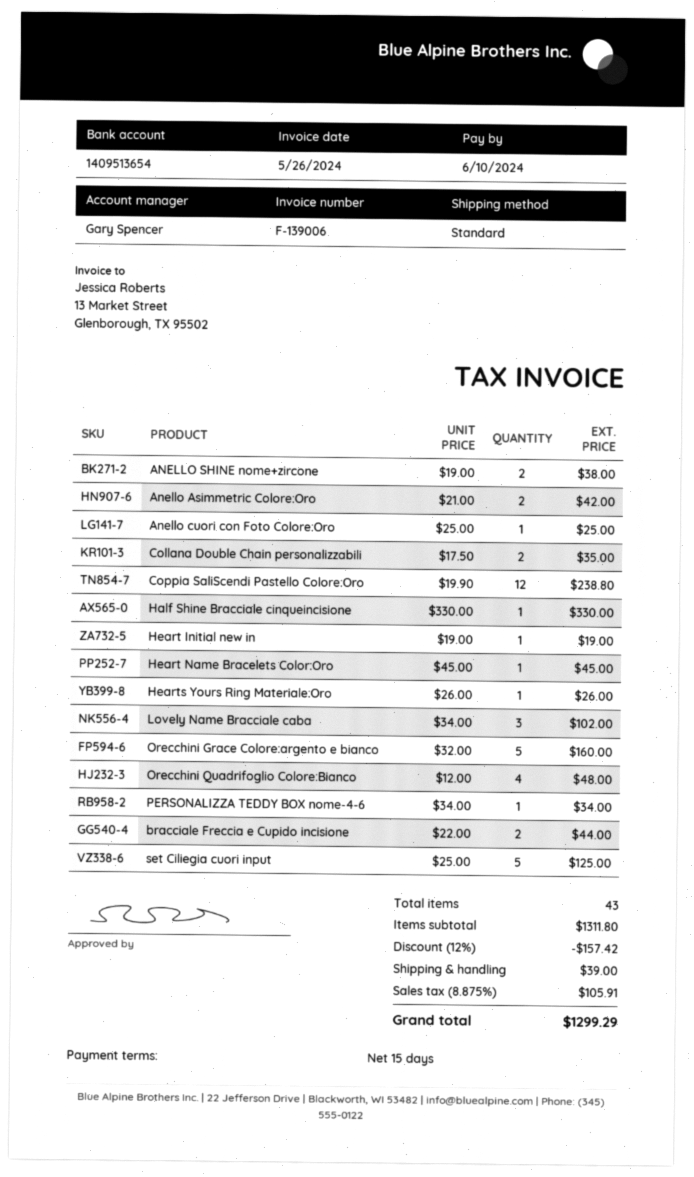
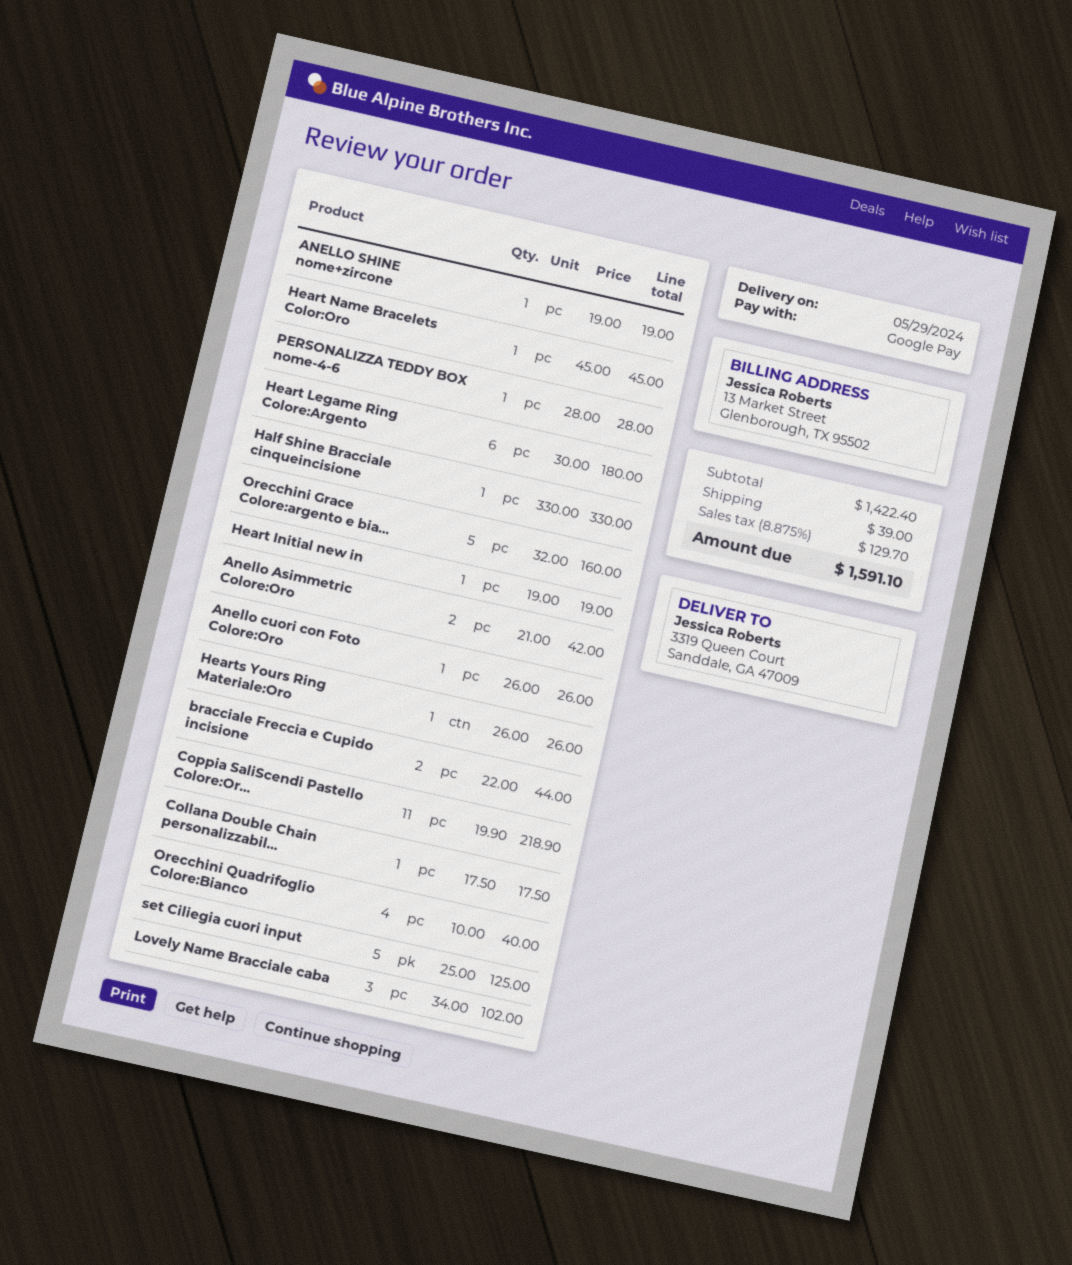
ANELLO SHINE nome+zircone: 2 x 19.00 = 38.00 -> 1 x 19.00 = 19.00
Anello cuori con Foto Colore:Oro: 1 x 25.00 = 25.00 -> 1 x 26.00 = 26.00
Collana Double Chain personalizzabili: 2 x 17.50 = 35.00 -> 1 x 17.50 = 17.50
Coppia SaliScendi Pastello Colore:Oro: 12 x 19.90 = 238.80 -> 11 x 19.90 = 218.90
Orecchini Quadrifoglio Colore:Bianco: 4 x 12.00 = 48.00 -> 4 x 10.00 = 40.00
PERSONALIZZA TEDDY BOX nome-4-6: 1 x 34.00 = 34.00 -> 1 x 28.00 = 28.00
Heart Legame Ring Colore:Argento: none -> 6 x 30.00 = 180.00
subtotal: 1311.80 -> 1422.40
discount: 12% = 157.42 -> none
tax: 8.875% = 105.91 -> 8.875% = 129.70
total: 1299.29 -> 1591.10

